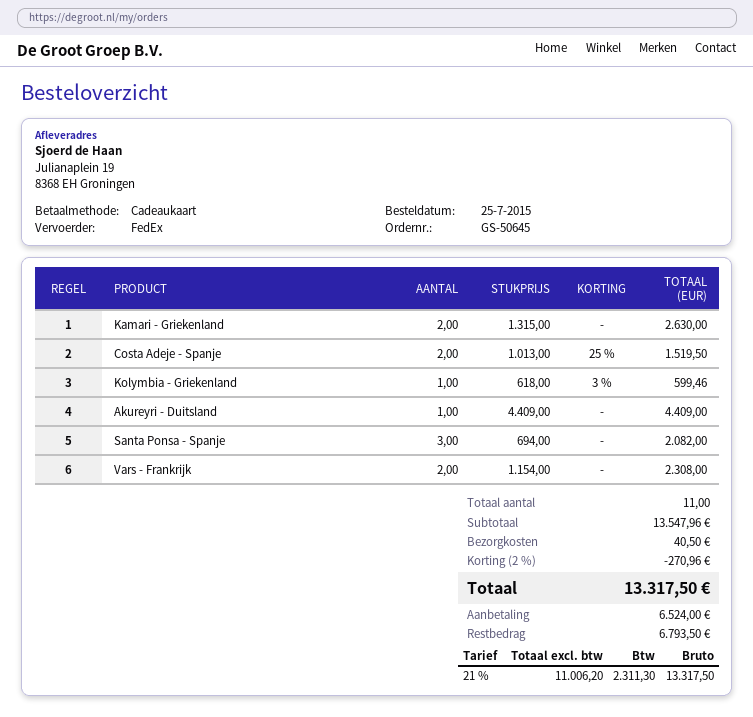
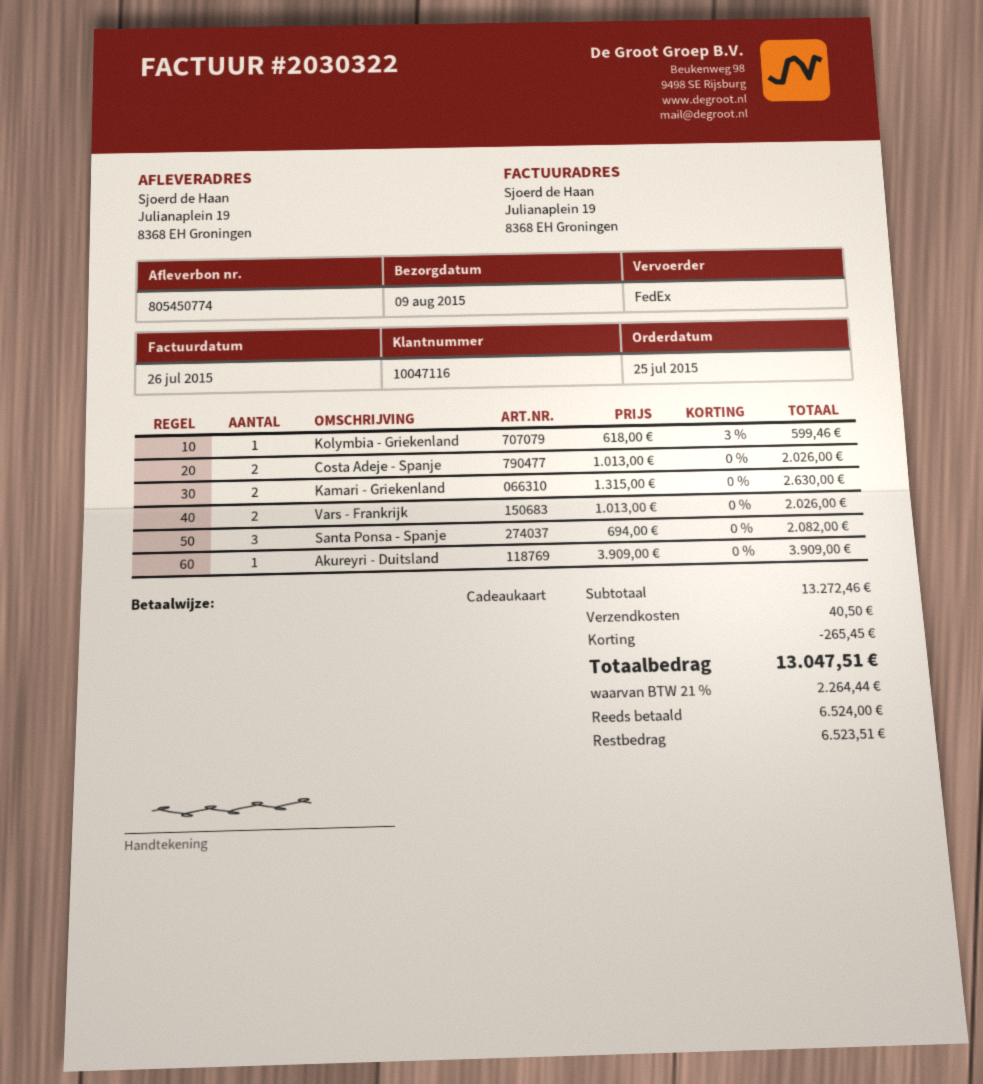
Costa Adeje - Spanje: 2 x 1013.00 - 25% = 1519.50 -> 2 x 1013.00 = 2026.00
Akureyri - Duitsland: 1 x 4409.00 = 4409.00 -> 1 x 3909.00 = 3909.00
Vars - Frankrijk: 2 x 1154.00 = 2308.00 -> 2 x 1013.00 = 2026.00
subtotal: 13547.96 -> 13272.46
discount: 270.96 -> 265.45
tax: 21% = 2311.30 -> 21% = 2264.44
total: 13317.50 -> 13047.51
balance: 6793.50 -> 6523.51

